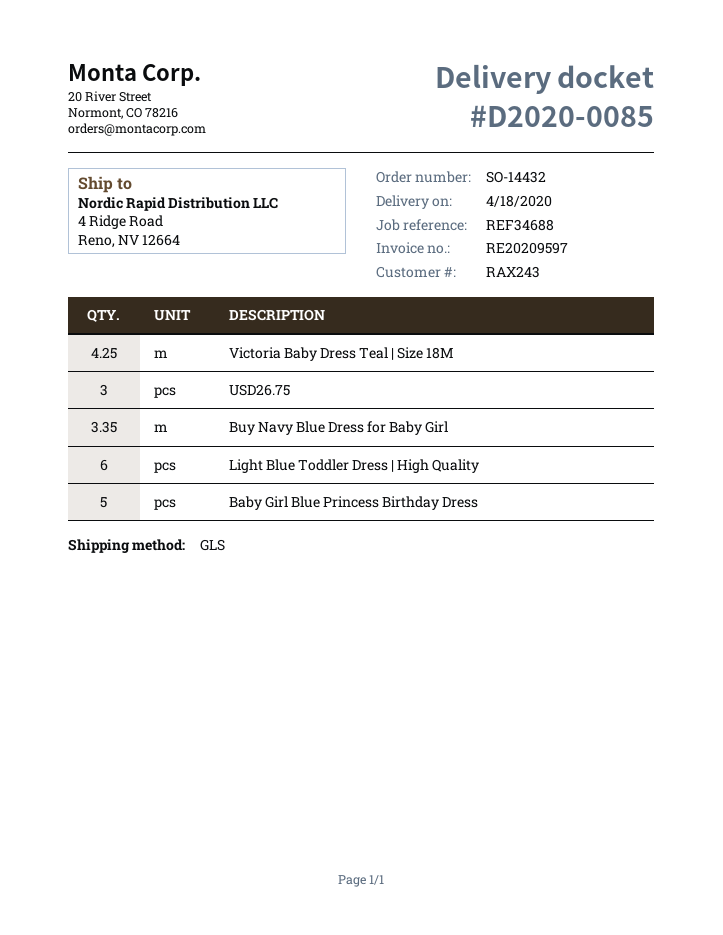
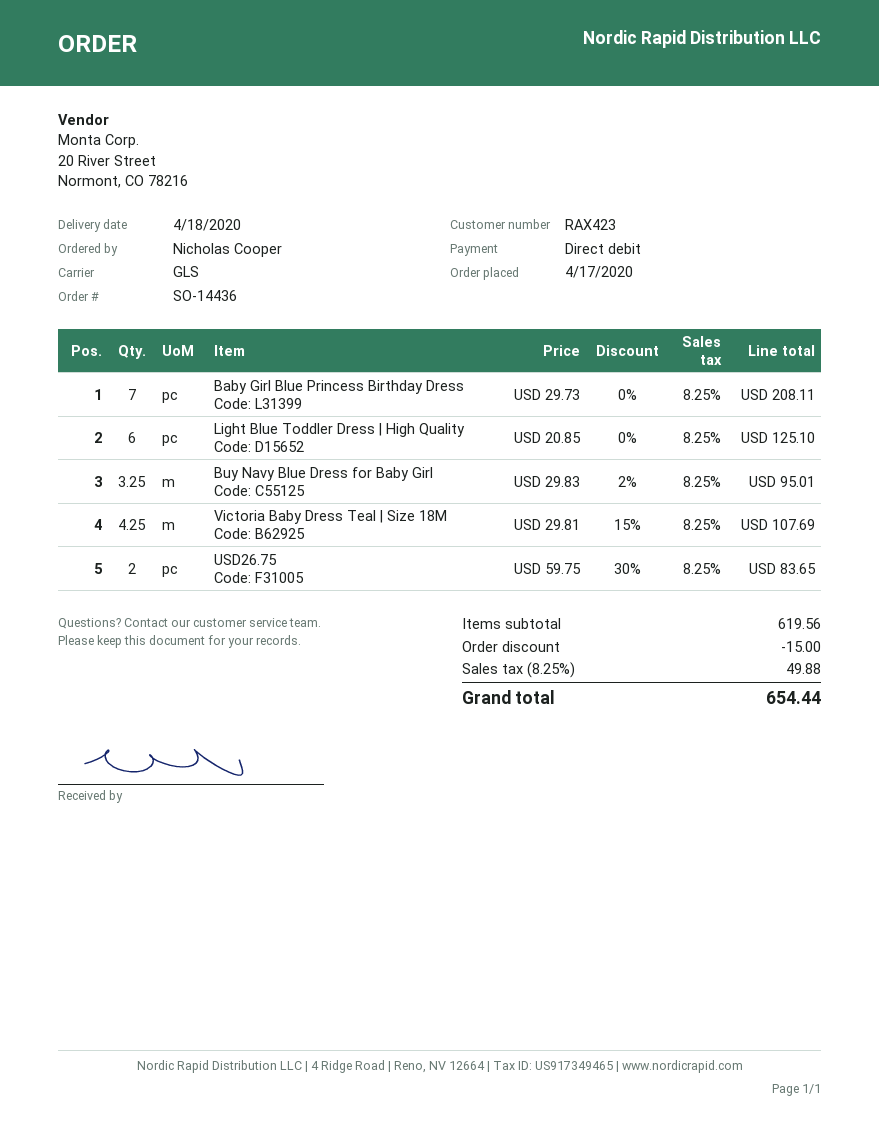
order number: SO-14432 -> SO-14436
customer number: RAX243 -> RAX423
USD26.75: 3 -> 2
Buy Navy Blue Dress for Baby Girl: 3.35 -> 3.25
Baby Girl Blue Princess Birthday Dress: 5 -> 7

